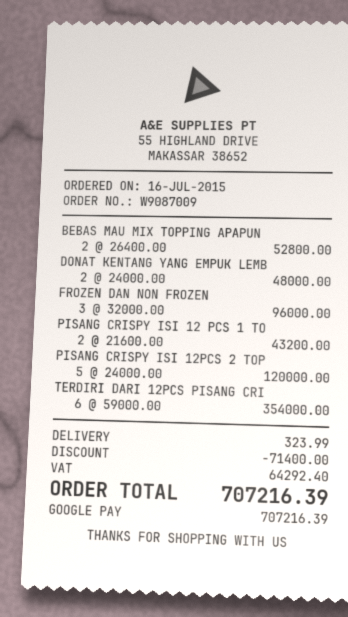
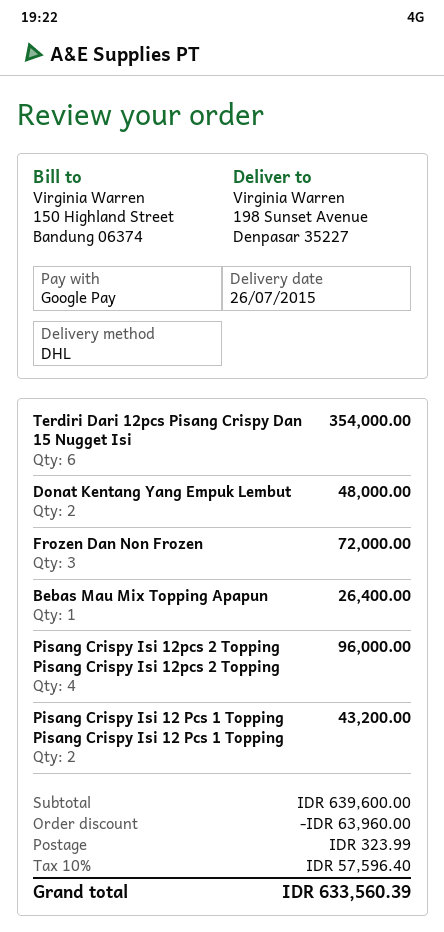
BEBAS MAU MIX TOPPING APAPUN: 2 for 52800.00 -> 1 for 26400.00
FROZEN DAN NON FROZEN: 3 for 96000.00 -> 3 for 72000.00
PISANG CRISPY ISI 12PCS 2 TOP: 5 for 120000.00 -> 4 for 96000.00
discount: 71400.00 -> 63960.00
tax: 64292.40 -> 57596.40
total: 707216.39 -> 633560.39

